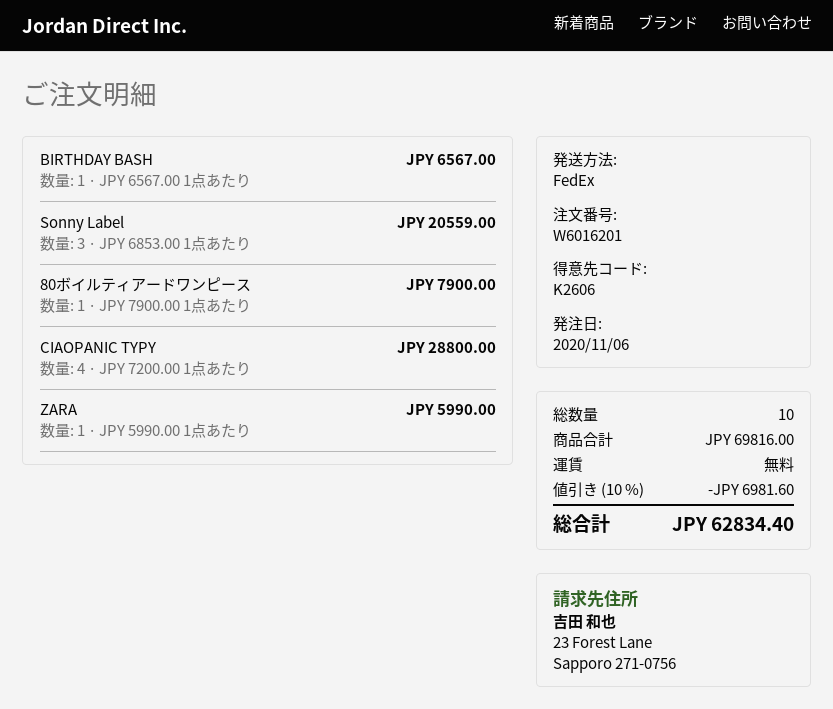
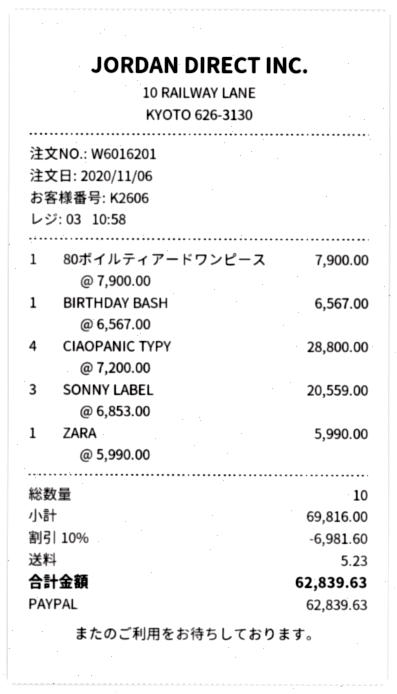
shipping: 0.00 -> 5.23
total: 62834.40 -> 62839.63

